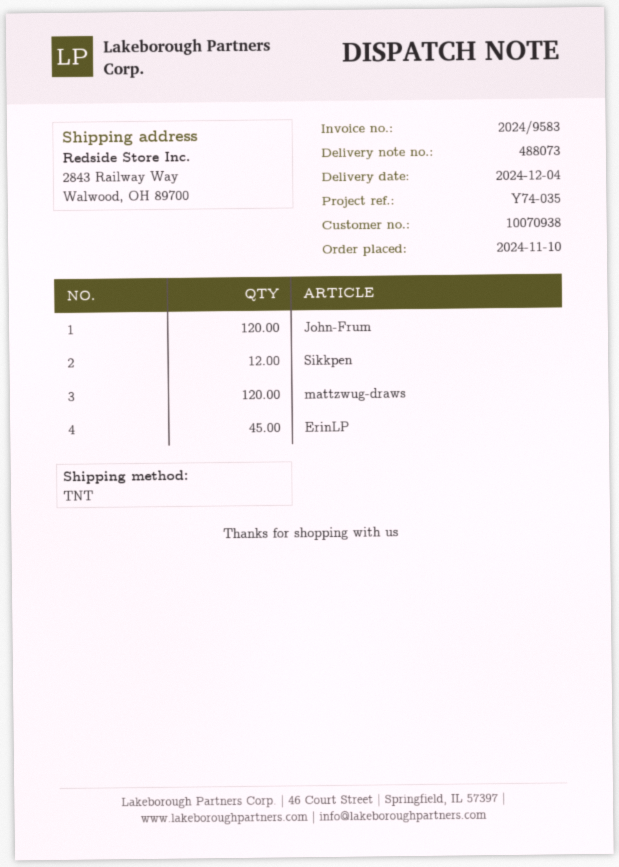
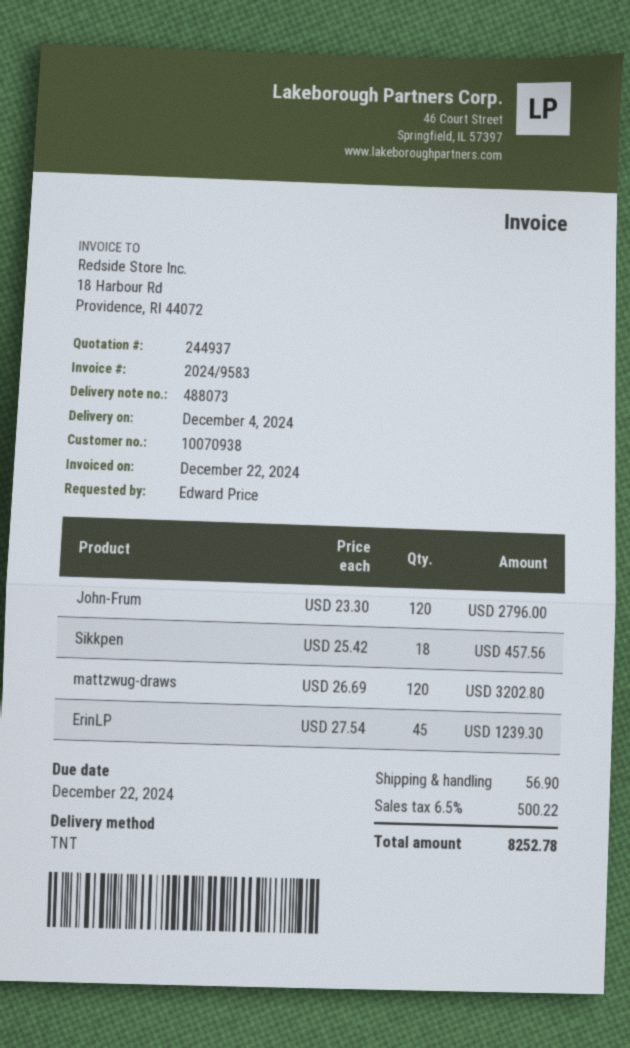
Sikkpen: 12 -> 18

